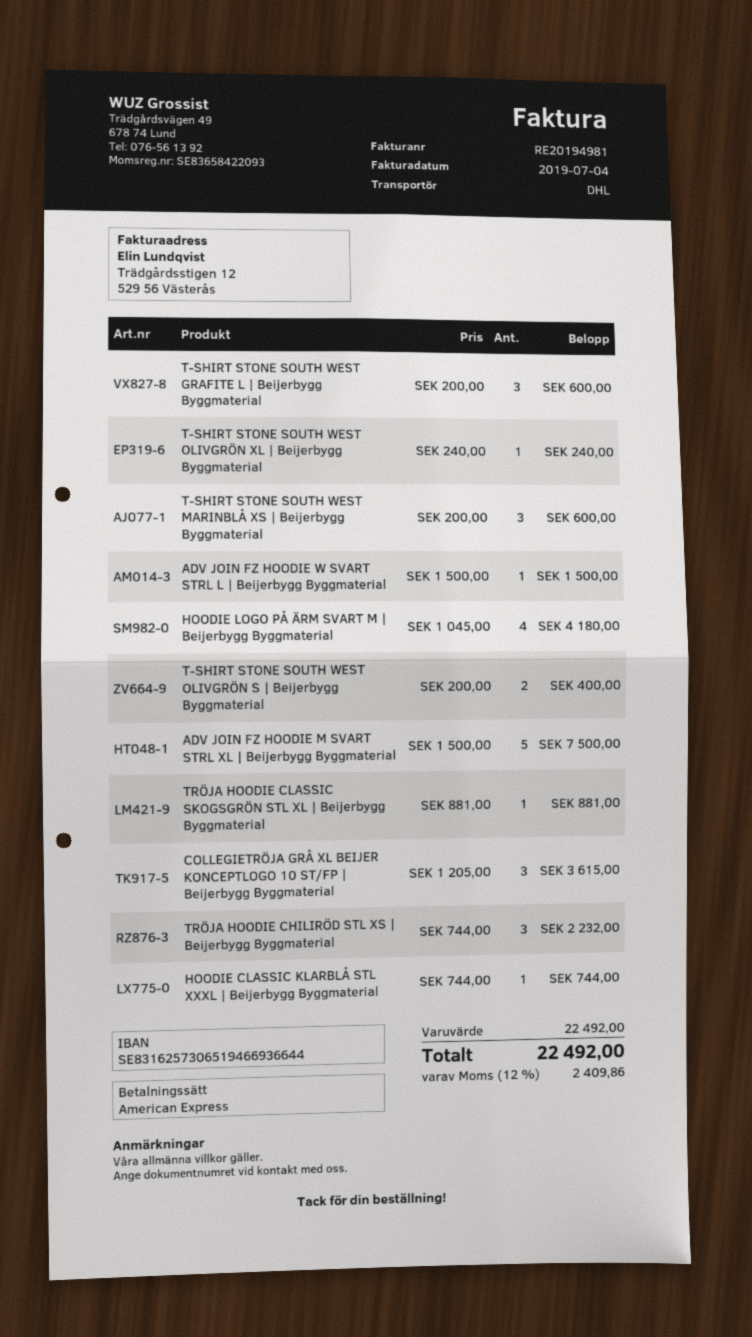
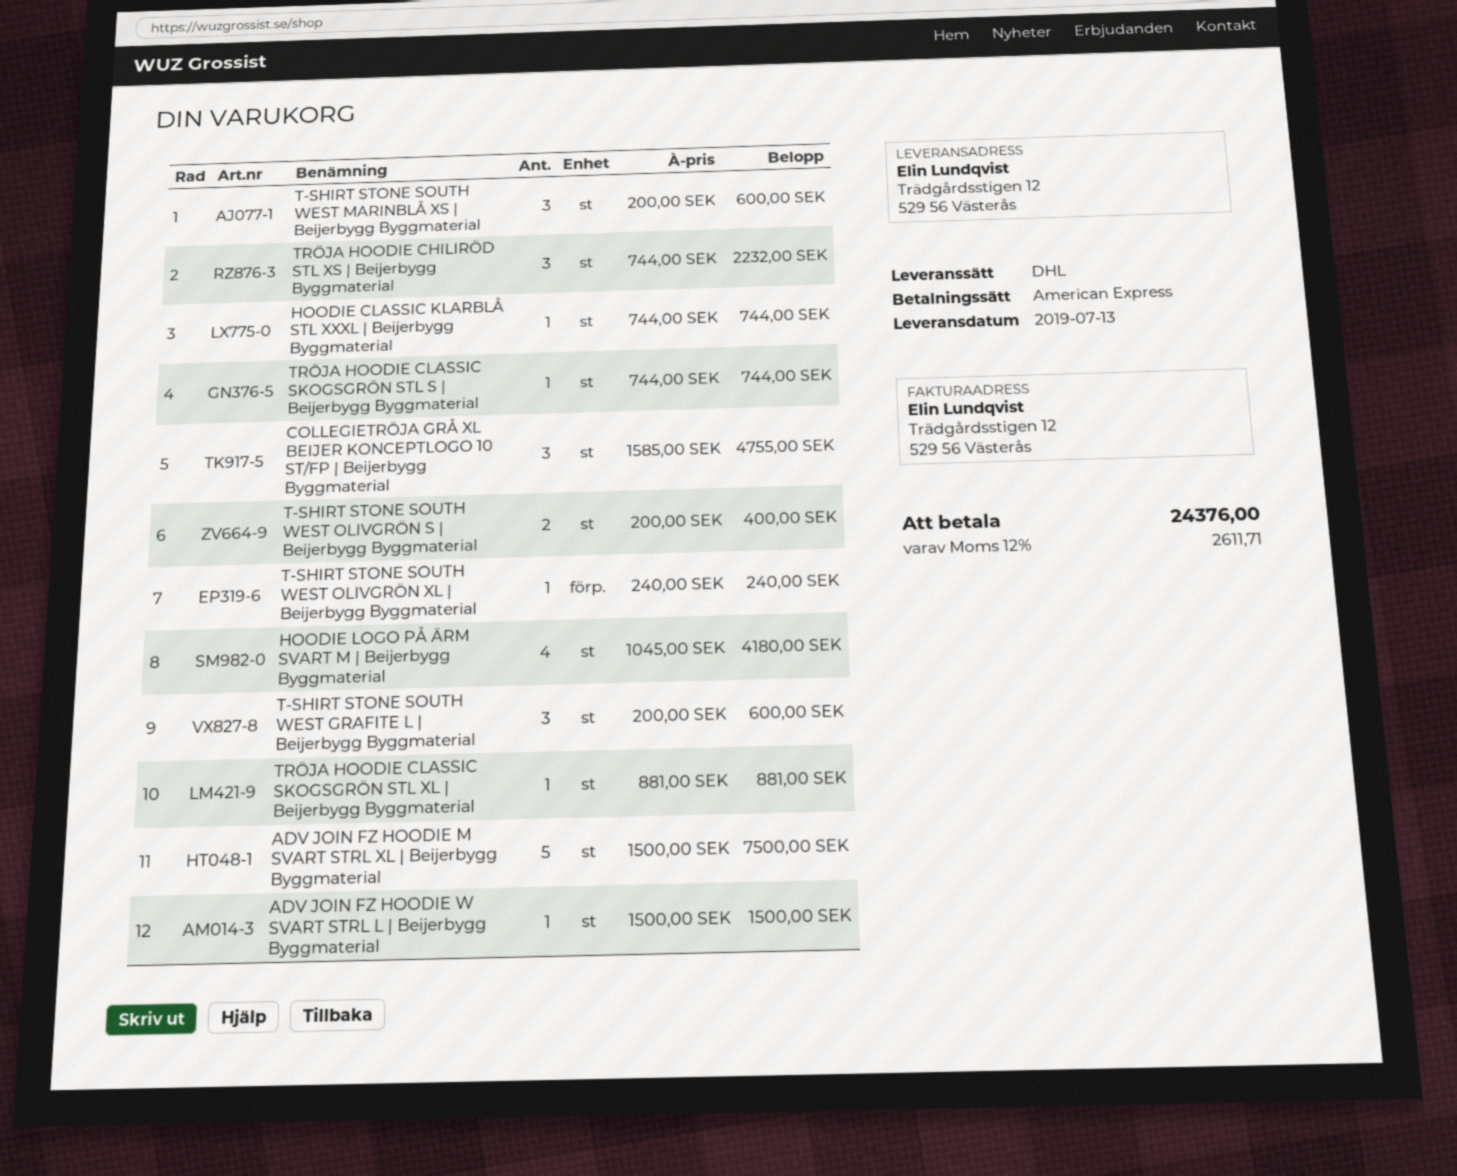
COLLEGIETRÖJA GRÅ XL BEIJER KONCEPTLOGO 10 ST/FP | Beijerbygg Byggmaterial: 3 x 1205.00 = 3615.00 -> 3 x 1585.00 = 4755.00
TRÖJA HOODIE CLASSIC SKOGSGRÖN STL S | Beijerbygg Byggmaterial: none -> 1 x 744.00 = 744.00
tax: 12% = 2409.86 -> 12% = 2611.71
total: 22492.00 -> 24376.00

